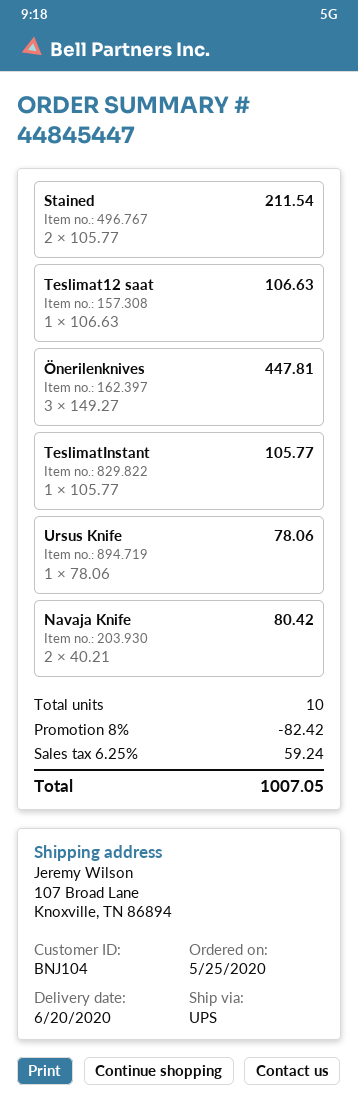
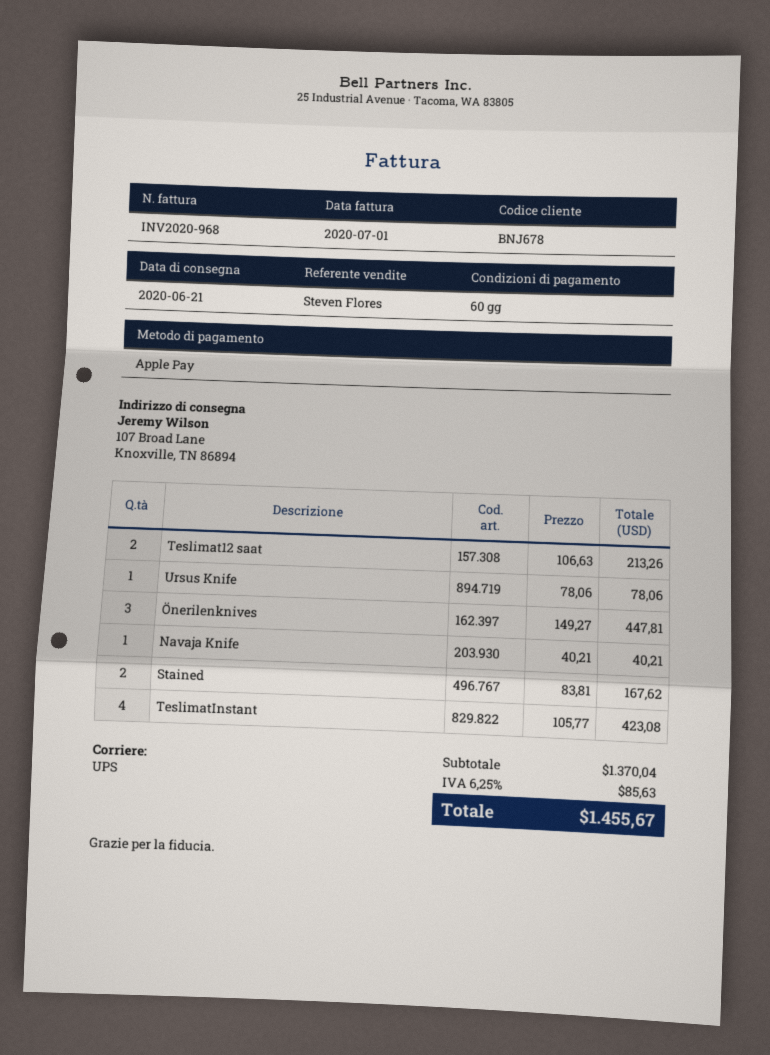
delivery date: 2020-06-20 -> 2020-06-21
customer number: BNJ104 -> BNJ678
Stained: 2 x 105.77 = 211.54 -> 2 x 83.81 = 167.62
Teslimat12 saat: 1 x 106.63 = 106.63 -> 2 x 106.63 = 213.26
TeslimatInstant: 1 x 105.77 = 105.77 -> 4 x 105.77 = 423.08
Navaja Knife: 2 x 40.21 = 80.42 -> 1 x 40.21 = 40.21
discount: 8% = 82.42 -> none
tax: 6.25% = 59.24 -> 6.25% = 85.63
total: 1007.05 -> 1455.67

